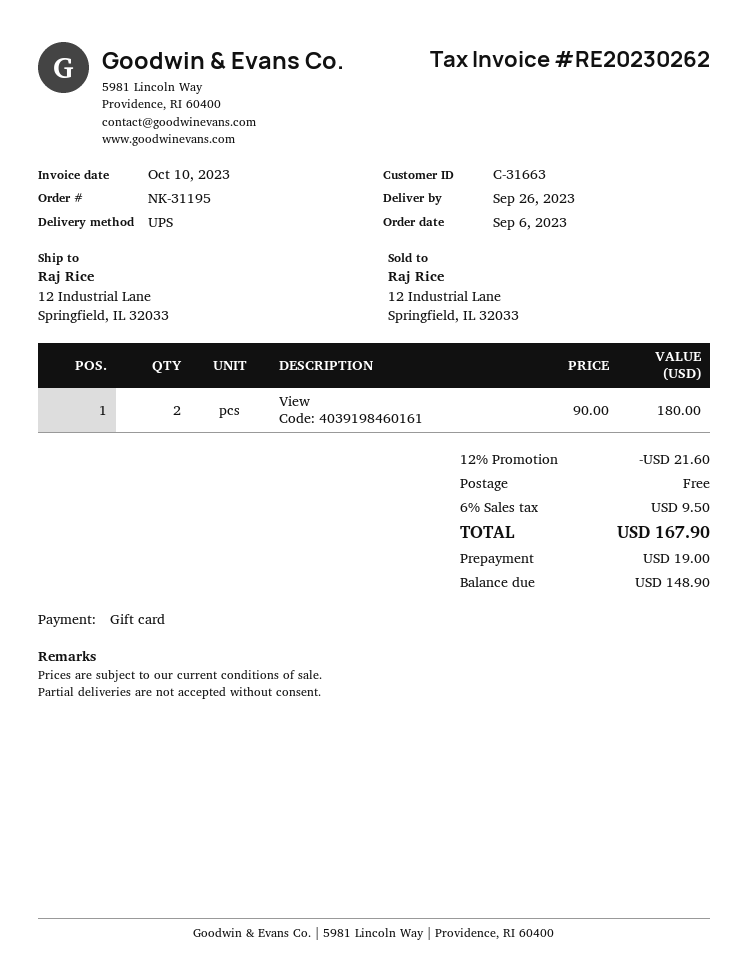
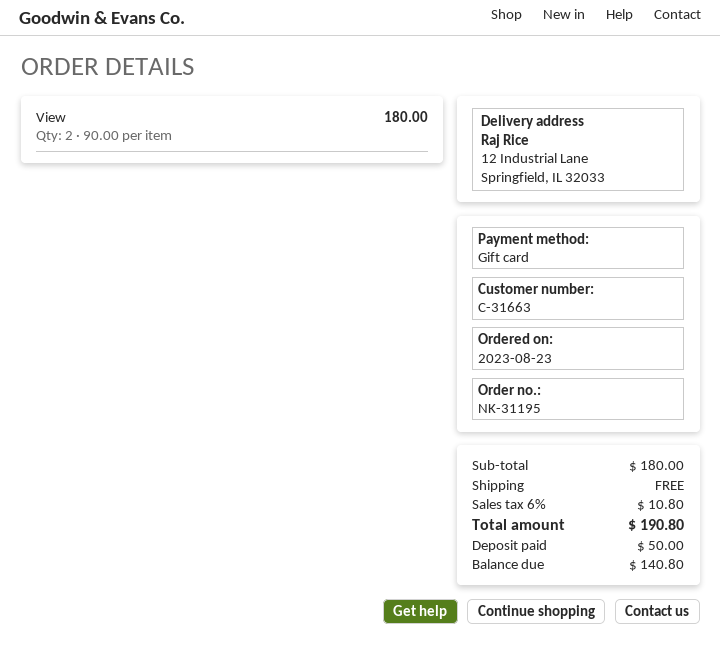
order date: 2023-09-06 -> 2023-08-23
discount: 12% = 21.60 -> none
tax: 6% = 9.50 -> 6% = 10.80
total: 167.90 -> 190.80
deposit: 19.00 -> 50.00
balance: 148.90 -> 140.80

